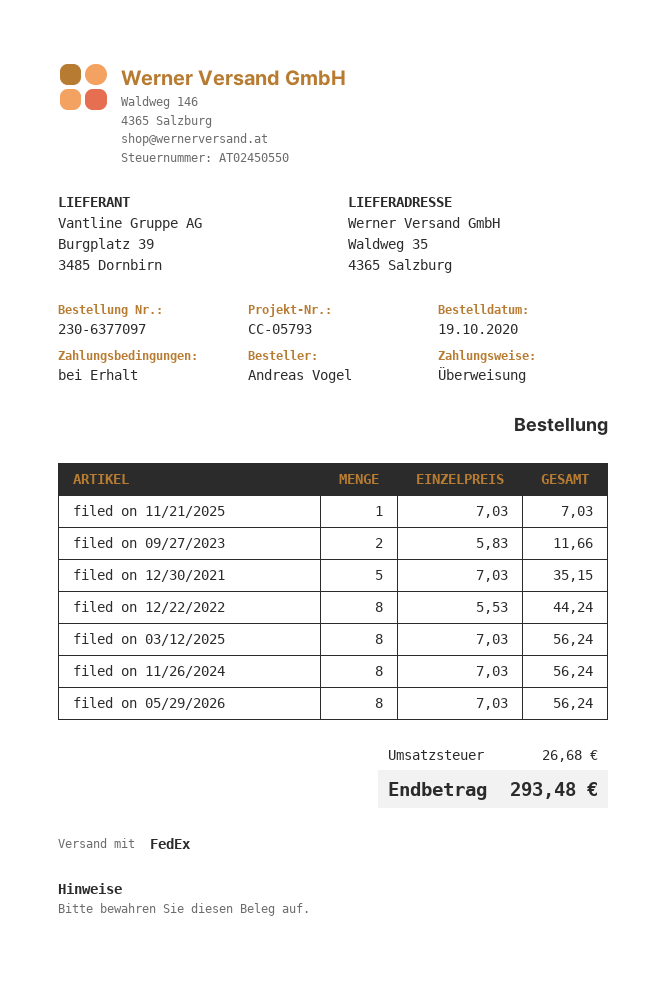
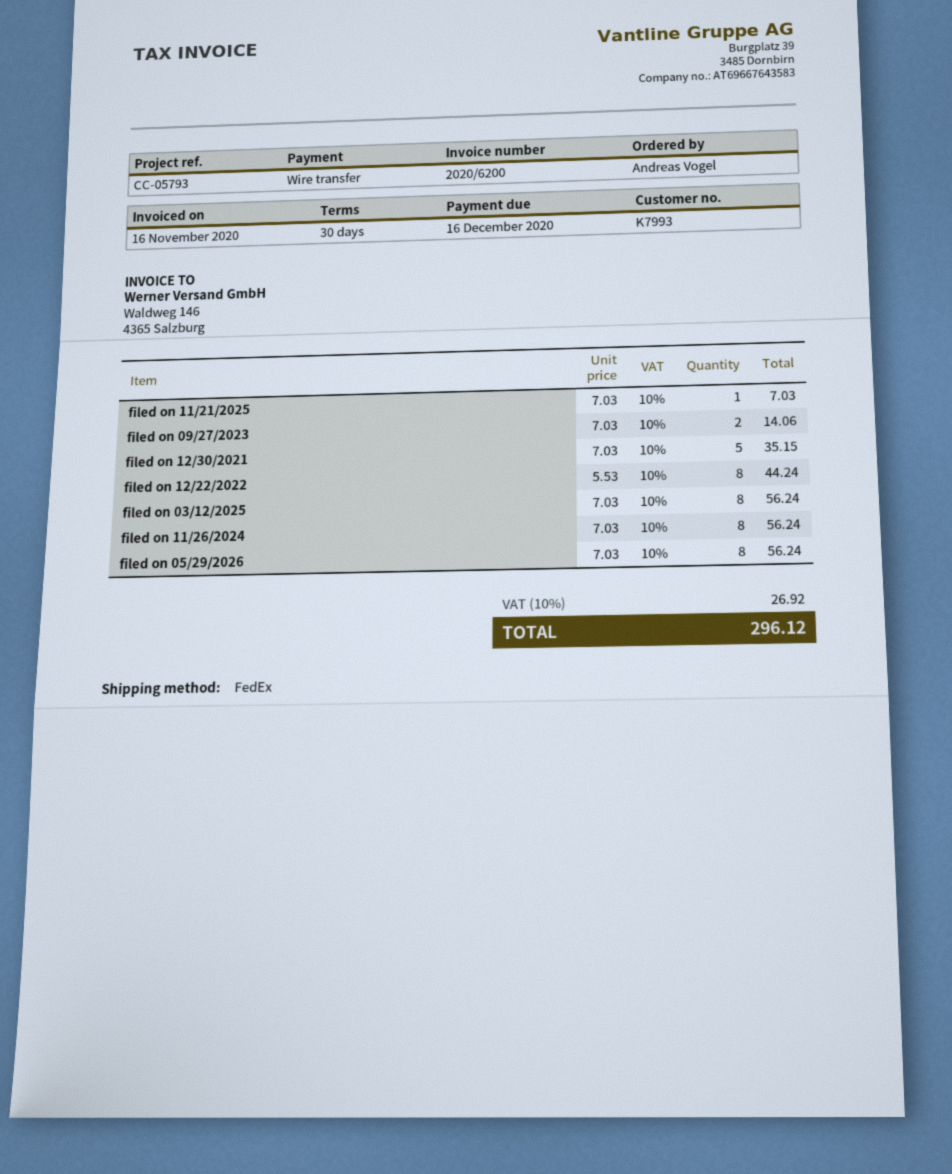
payment terms: on receipt -> 30 days
filed on 09/27/2023: 2 x 5.83 = 11.66 -> 2 x 7.03 = 14.06
tax: 26.68 -> 26.92
total: 293.48 -> 296.12

